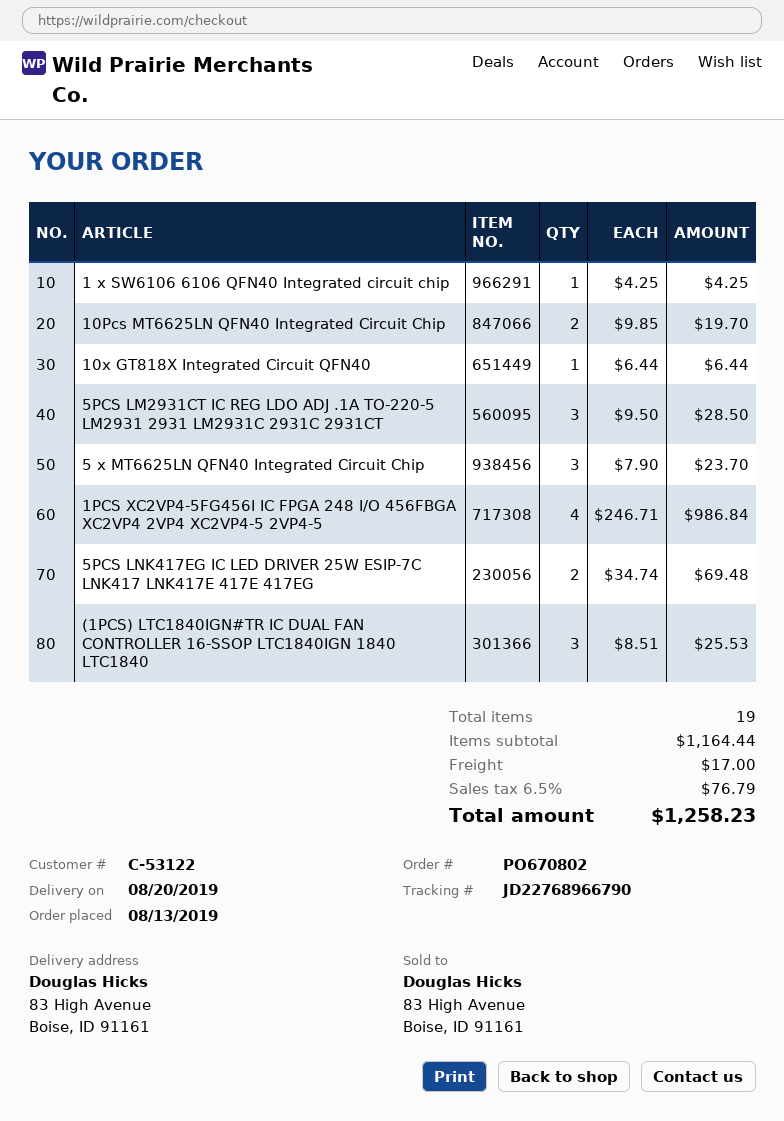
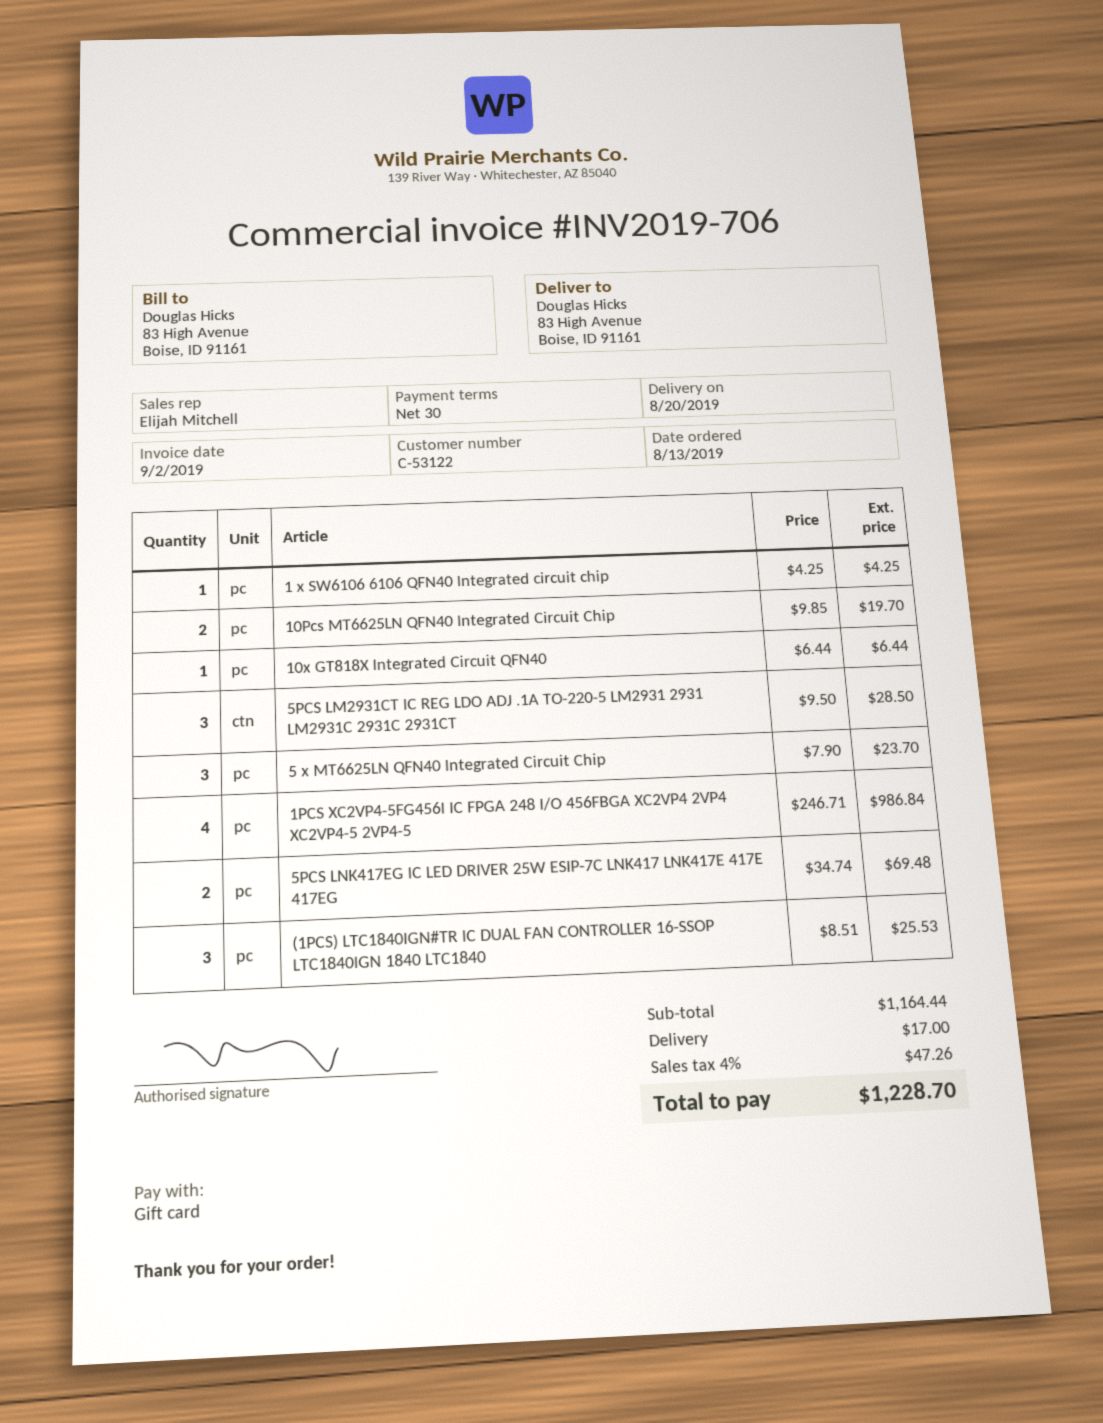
tax: 6.5% = 76.79 -> 4% = 47.26
total: 1258.23 -> 1228.70

